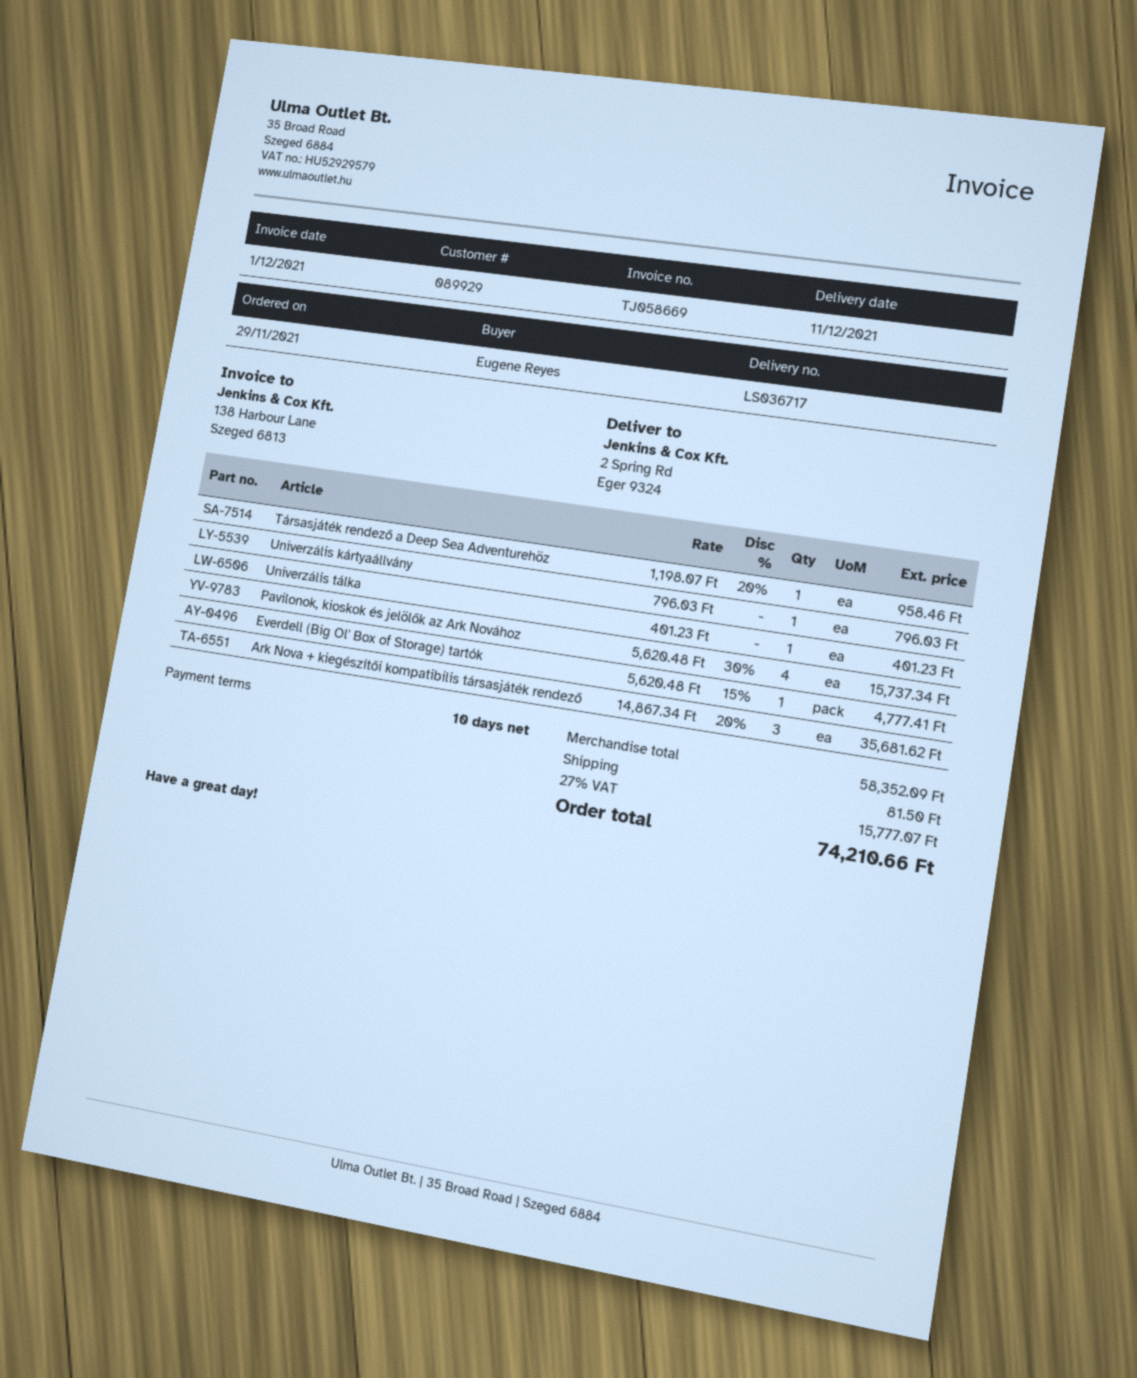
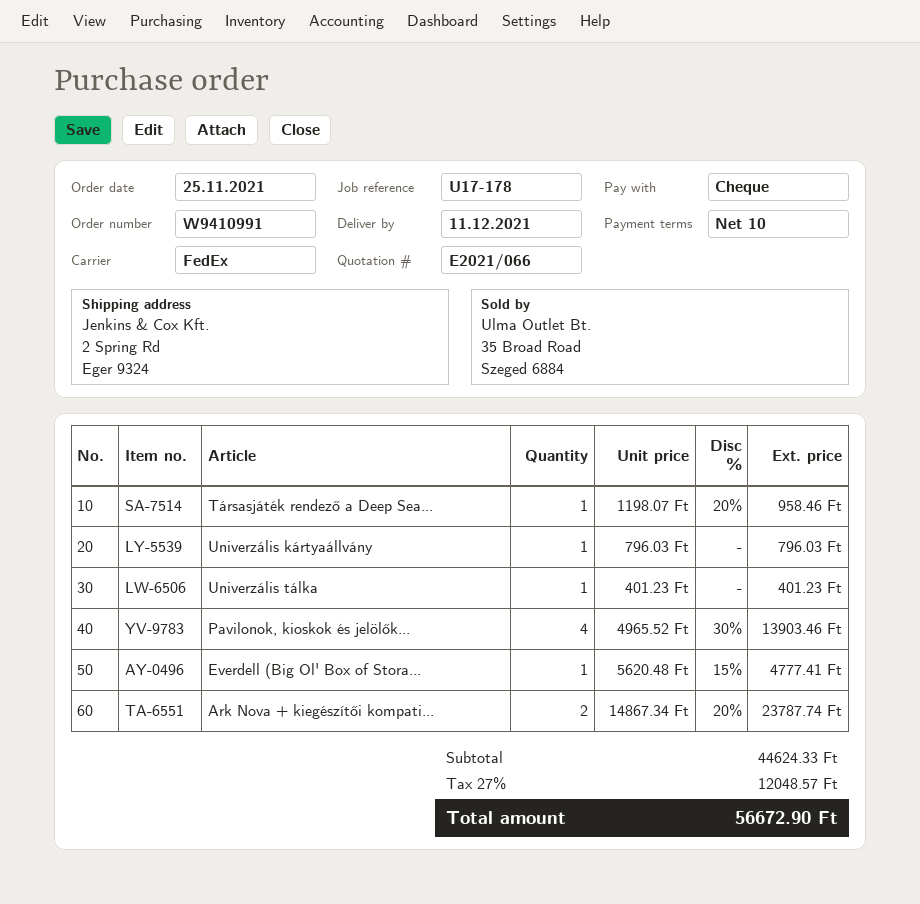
order date: 2021-11-29 -> 2021-11-25
Pavilonok, kioskok és jelölők az Ark Novához: 4 x 5620.48 - 30% = 15737.34 -> 4 x 4965.52 - 30% = 13903.46
Ark Nova + kiegészítői kompatibilis társasjáték rendező: 3 x 14867.34 - 20% = 35681.62 -> 2 x 14867.34 - 20% = 23787.74
subtotal: 58352.09 -> 44624.33
shipping: 81.50 -> none
tax: 27% = 15777.07 -> 27% = 12048.57
total: 74210.66 -> 56672.90

